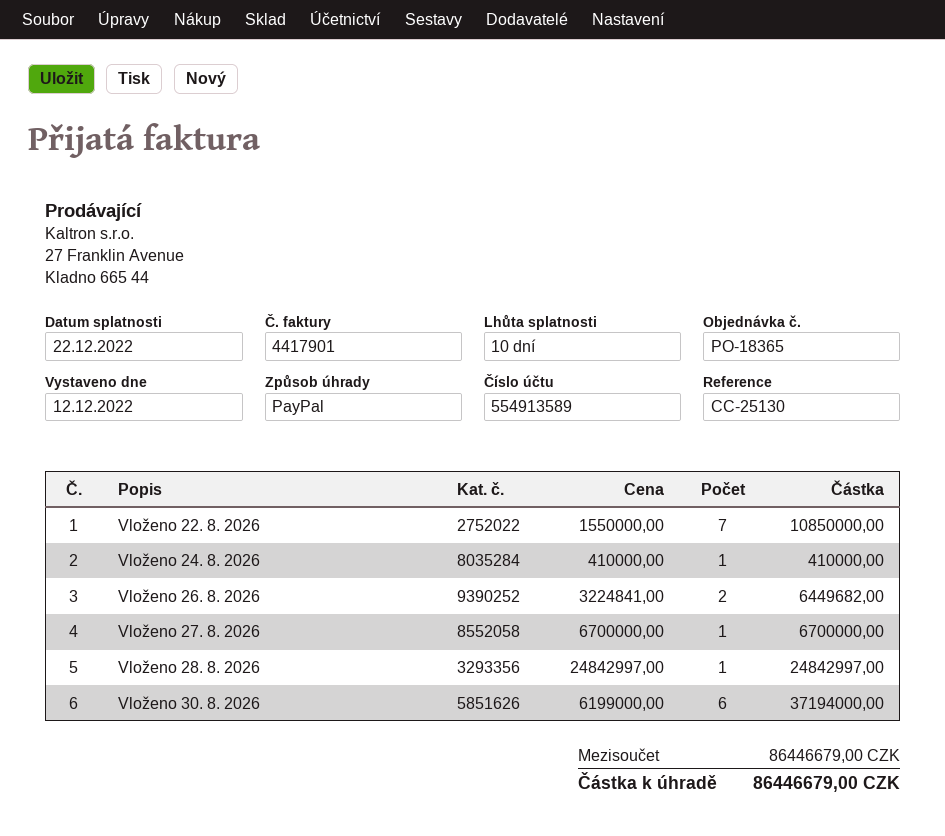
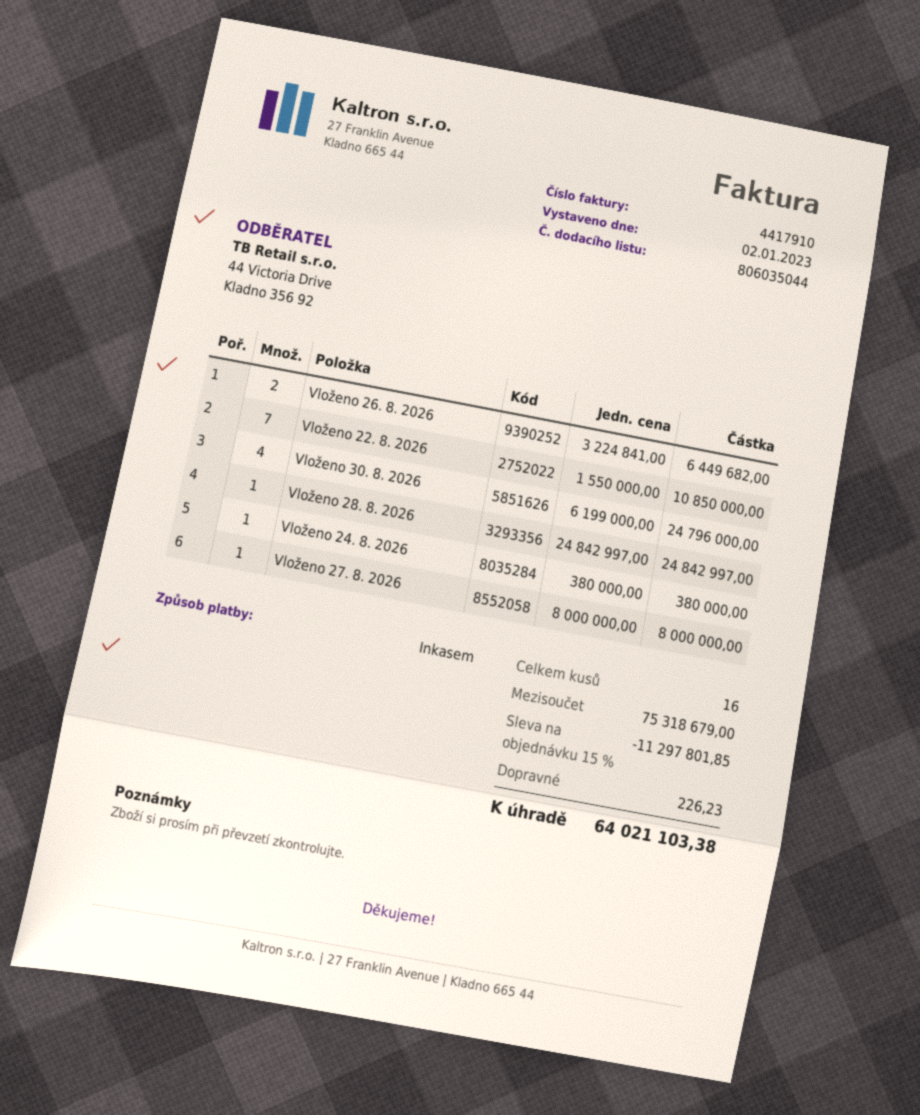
invoice number: 4417901 -> 4417910
invoice date: 2022-12-12 -> 2023-01-02
payment method: PayPal -> direct debit
Vloženo 24. 8. 2026: 1 x 410000.00 = 410000.00 -> 1 x 380000.00 = 380000.00
Vloženo 27. 8. 2026: 1 x 6700000.00 = 6700000.00 -> 1 x 8000000.00 = 8000000.00
Vloženo 30. 8. 2026: 6 x 6199000.00 = 37194000.00 -> 4 x 6199000.00 = 24796000.00
subtotal: 86446679.00 -> 75318679.00
discount: none -> 15% = 11297801.85
shipping: none -> 226.23
total: 86446679.00 -> 64021103.38

